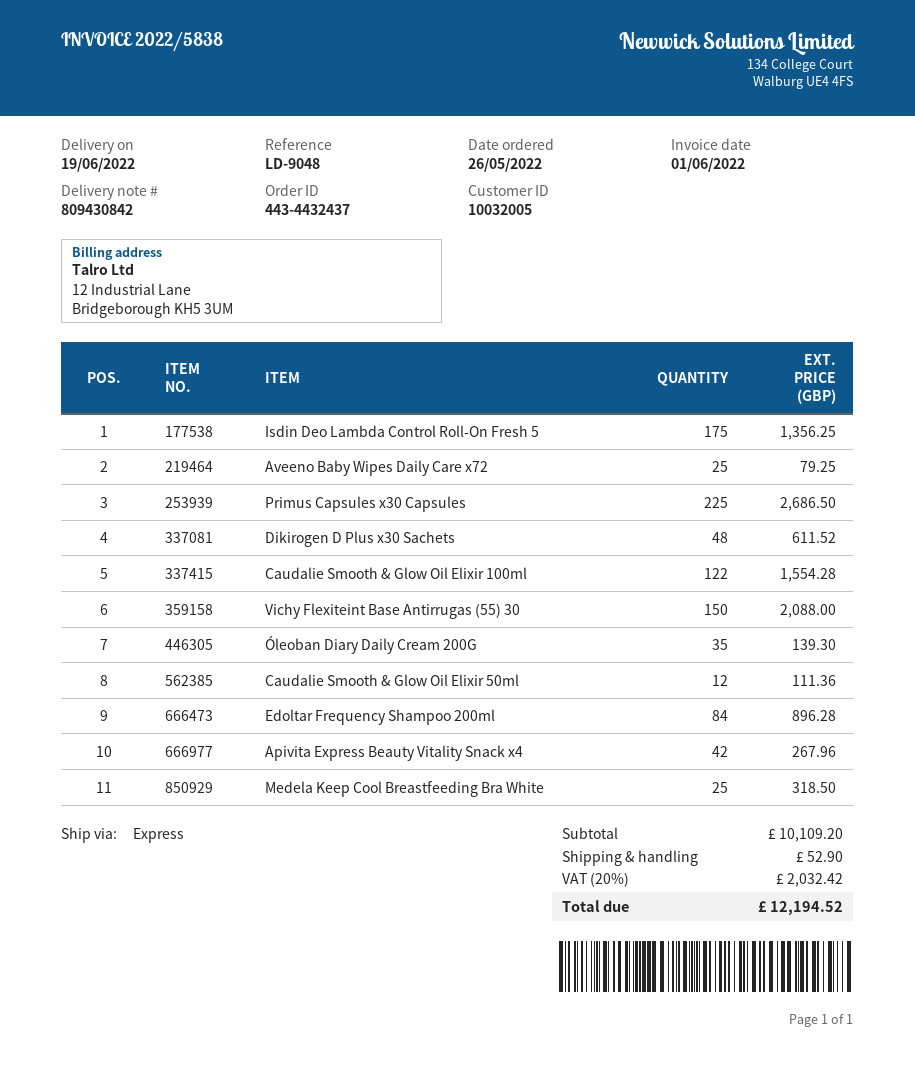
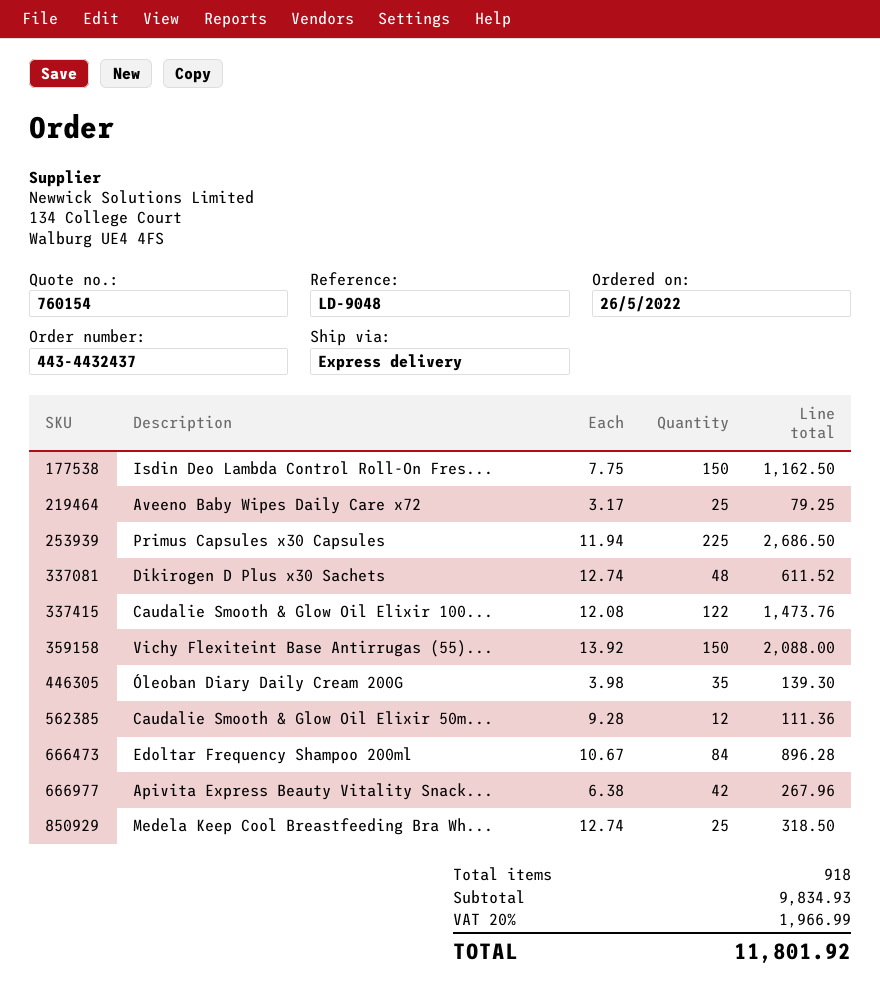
Isdin Deo Lambda Control Roll-On Fresh 5: 175 for 1356.25 -> 150 for 1162.50
Caudalie Smooth & Glow Oil Elixir 100ml: 122 for 1554.28 -> 122 for 1473.76
subtotal: 10109.20 -> 9834.93
shipping: 52.90 -> none
tax: 20% = 2032.42 -> 20% = 1966.99
total: 12194.52 -> 11801.92

